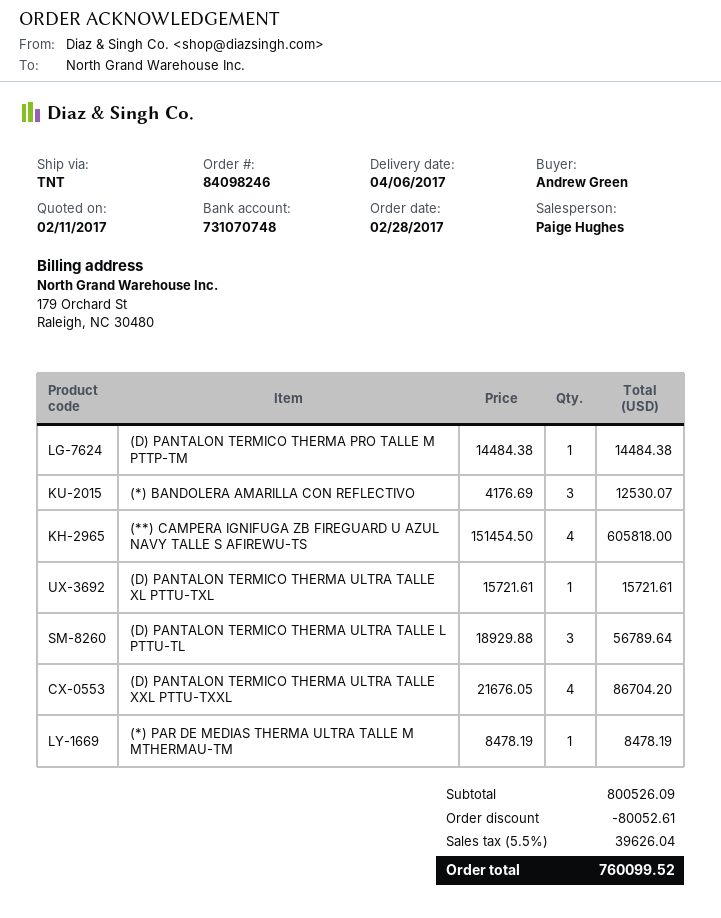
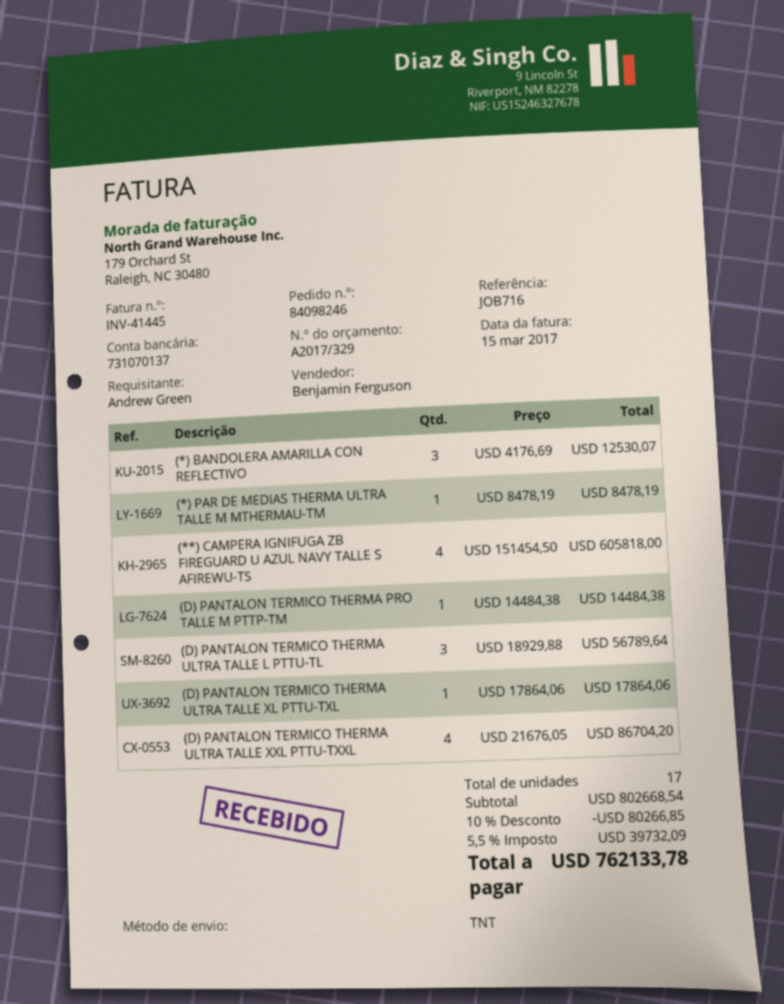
sales rep: Paige Hughes -> Benjamin Ferguson
bank account: 731070748 -> 731070137
(D) PANTALON TERMICO THERMA ULTRA TALLE XL PTTU-TXL: 1 x 15721.61 = 15721.61 -> 1 x 17864.06 = 17864.06
subtotal: 800526.09 -> 802668.54
discount: 80052.61 -> 80266.85
tax: 5.5% = 39626.04 -> 5.5% = 39732.09
total: 760099.52 -> 762133.78

